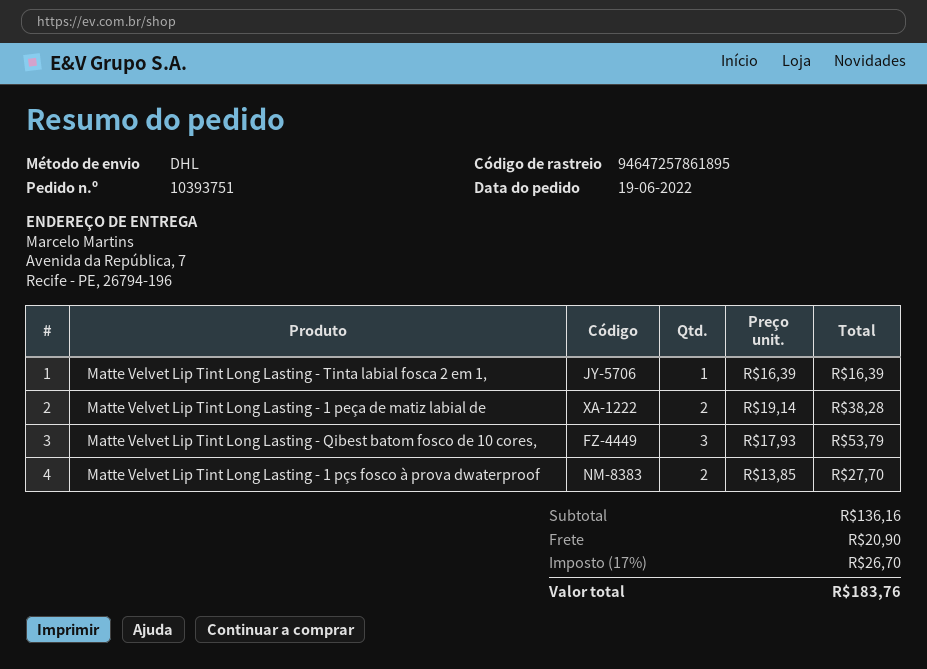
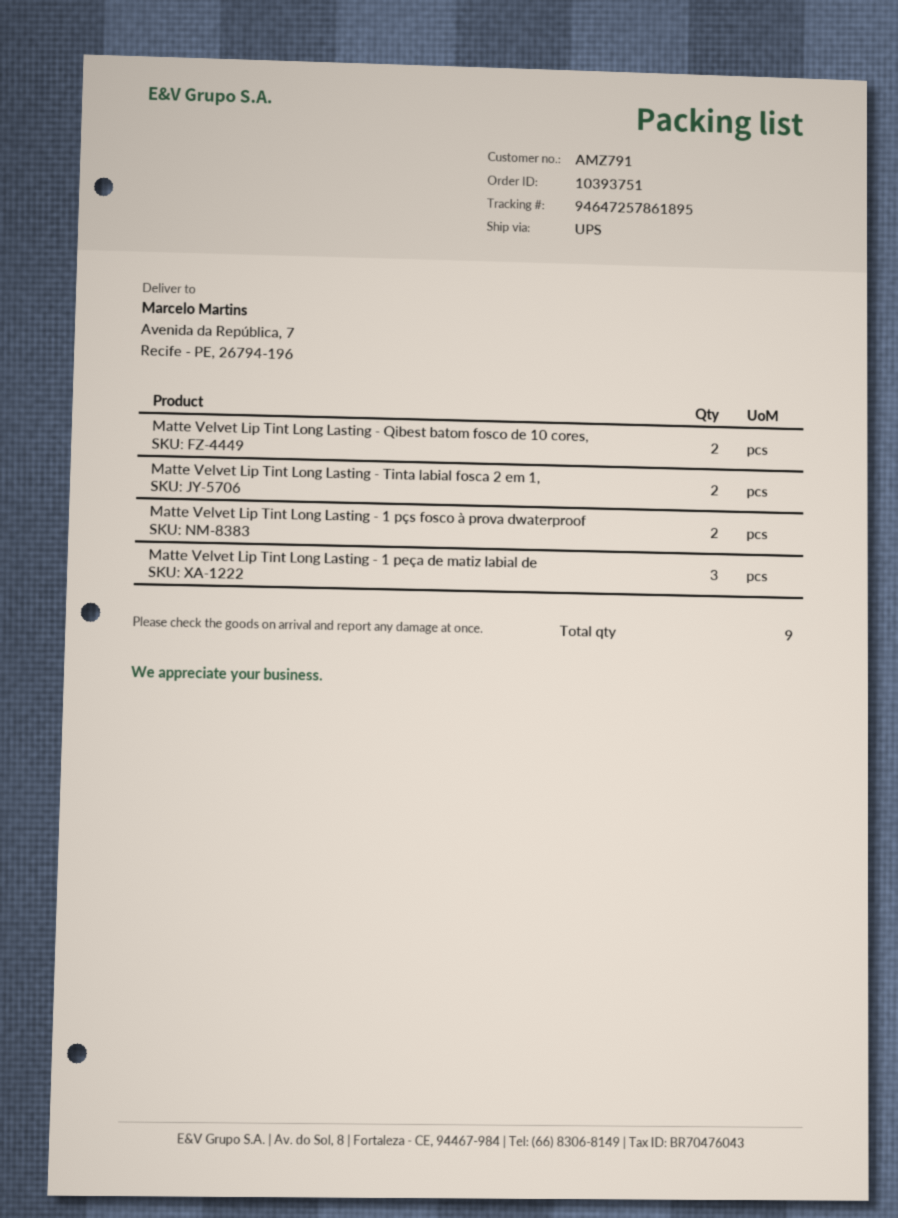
shipping method: DHL -> UPS
Matte Velvet Lip Tint Long Lasting - Tinta labial fosca 2 em 1,: 1 -> 2
Matte Velvet Lip Tint Long Lasting - 1 peça de matiz labial de: 2 -> 3
Matte Velvet Lip Tint Long Lasting - Qibest batom fosco de 10 cores,: 3 -> 2

